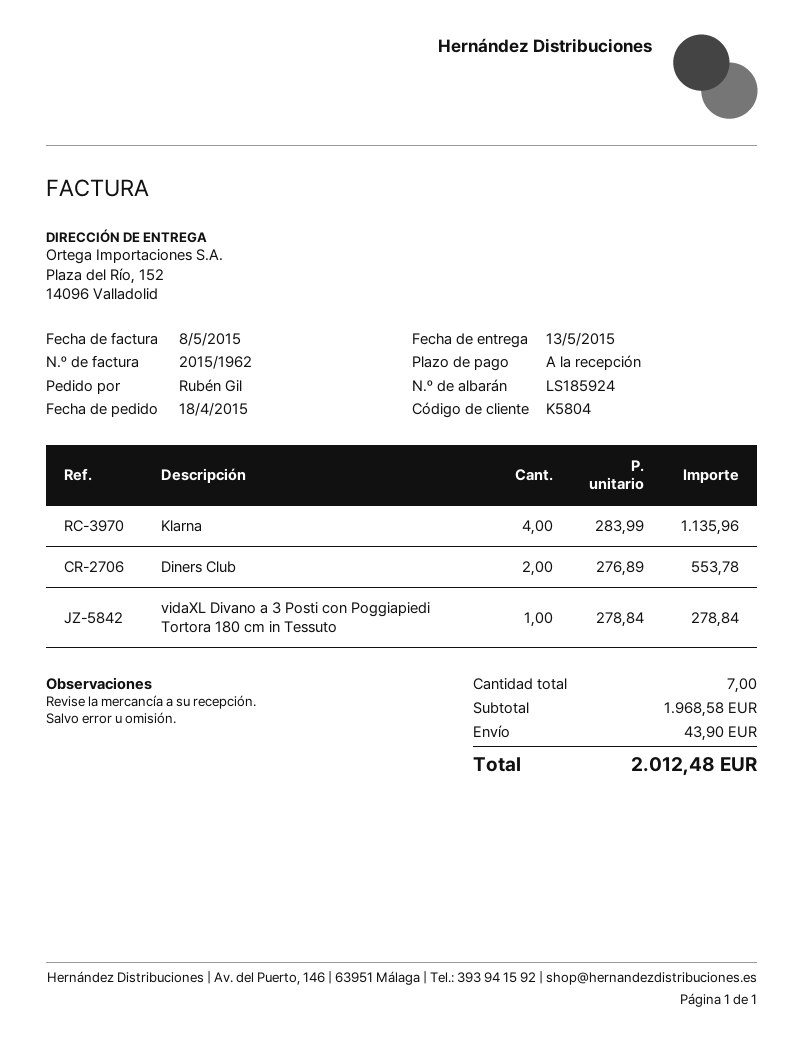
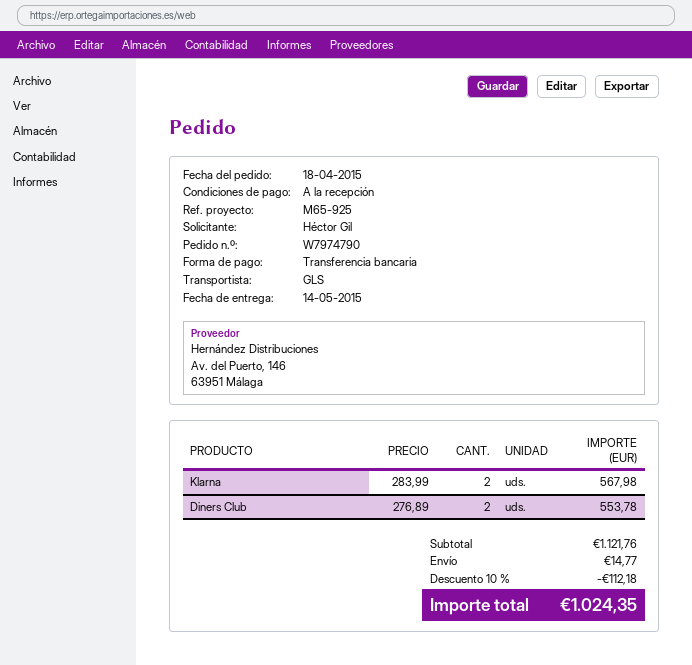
delivery date: 2015-05-13 -> 2015-05-14
ordered by: Rubén Gil -> Héctor Gil
Klarna: 4 x 283.99 = 1135.96 -> 2 x 283.99 = 567.98
vidaXL Divano a 3 Posti con Poggiapiedi Tortora 180 cm in Tessuto: 1 x 278.84 = 278.84 -> none
subtotal: 1968.58 -> 1121.76
discount: none -> 10% = 112.18
shipping: 43.90 -> 14.77
total: 2012.48 -> 1024.35

